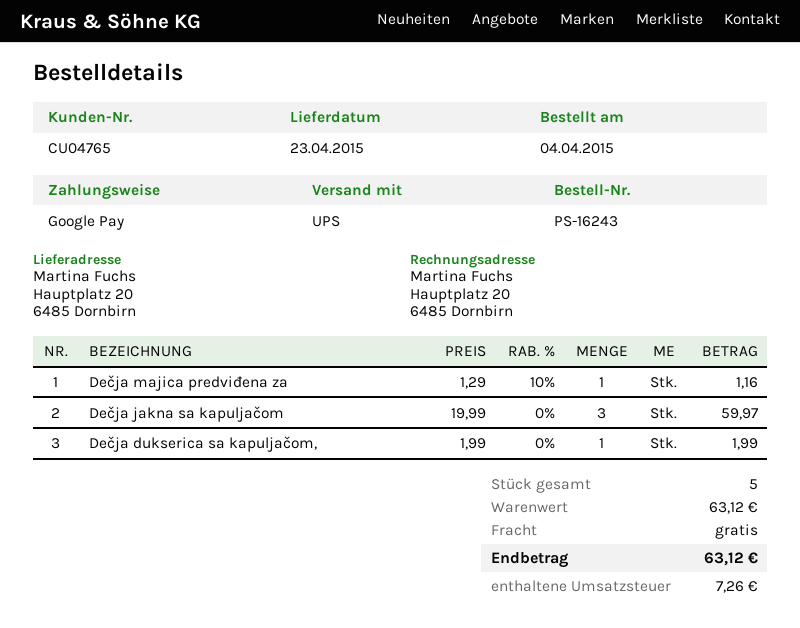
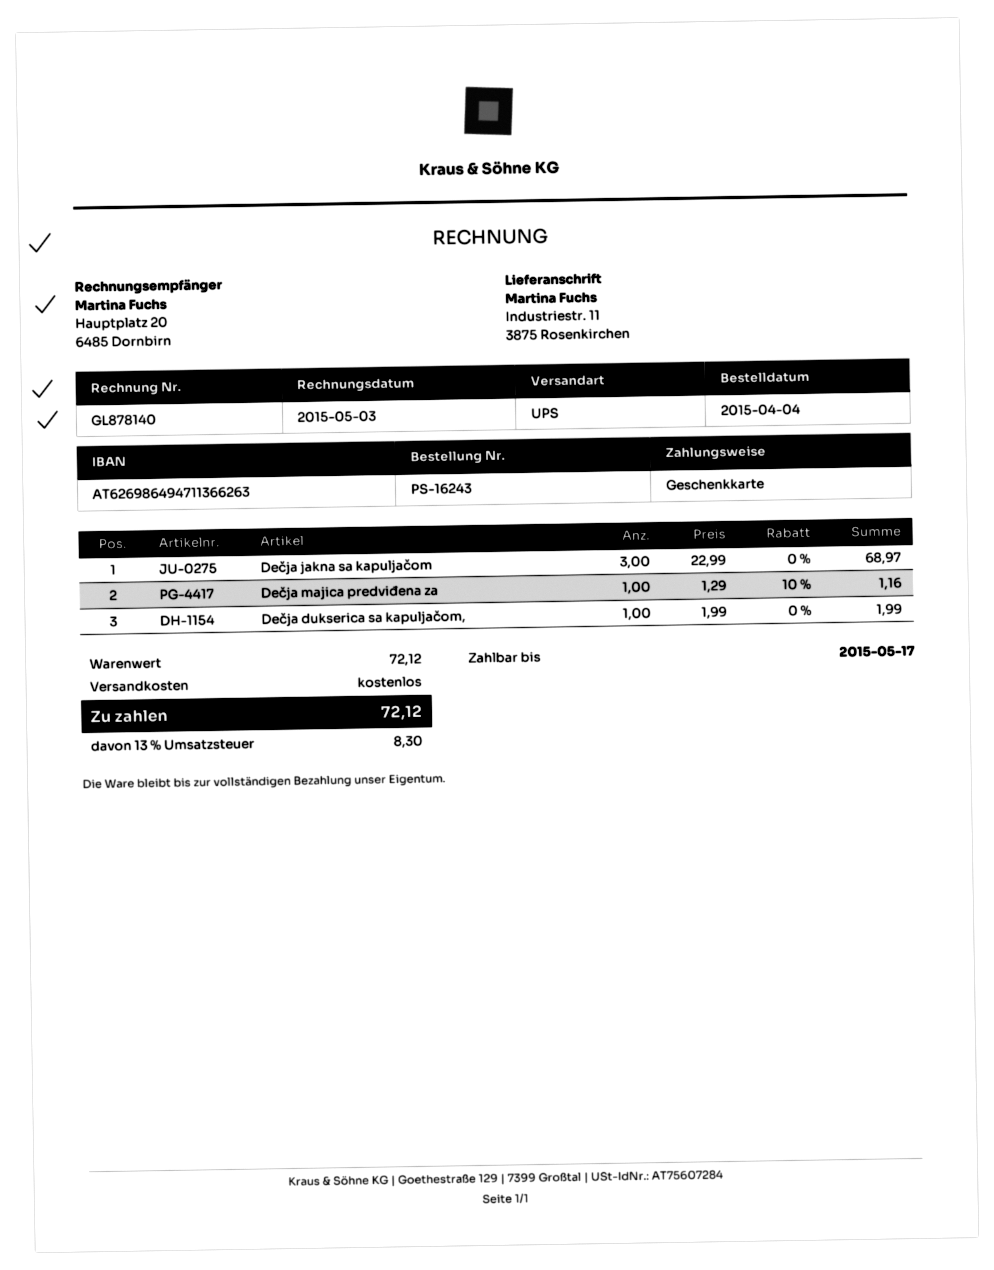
payment method: Google Pay -> gift card
ship to: Hauptplatz 20, 6485 Dornbirn -> Industriestr. 11, 3875 Rosenkirchen
Dečja jakna sa kapuljačom: 3 x 19.99 = 59.97 -> 3 x 22.99 = 68.97
subtotal: 63.12 -> 72.12
tax: 7.26 -> 8.30
total: 63.12 -> 72.12

